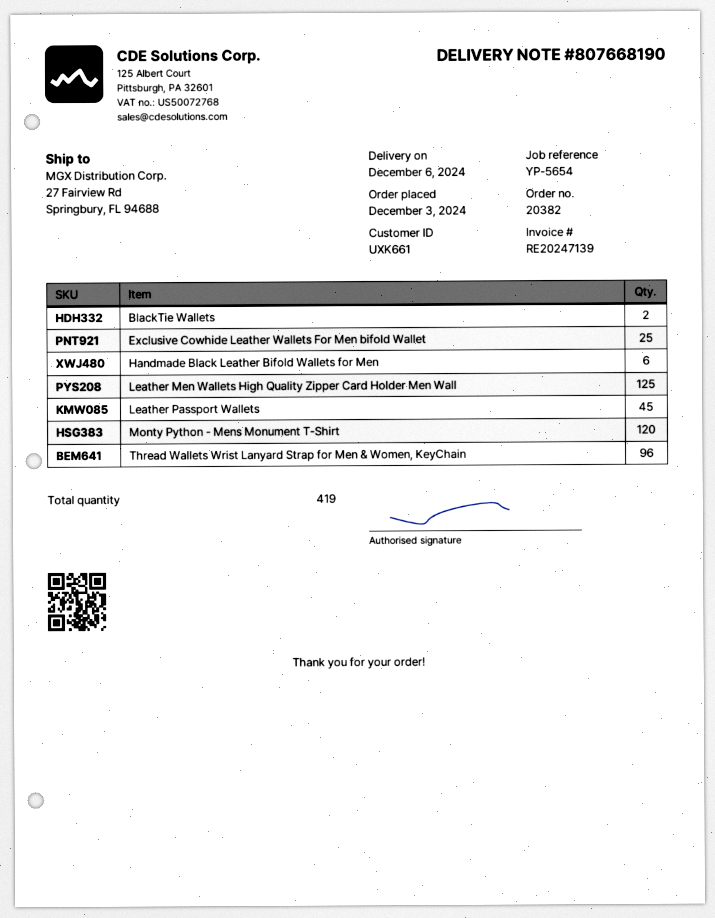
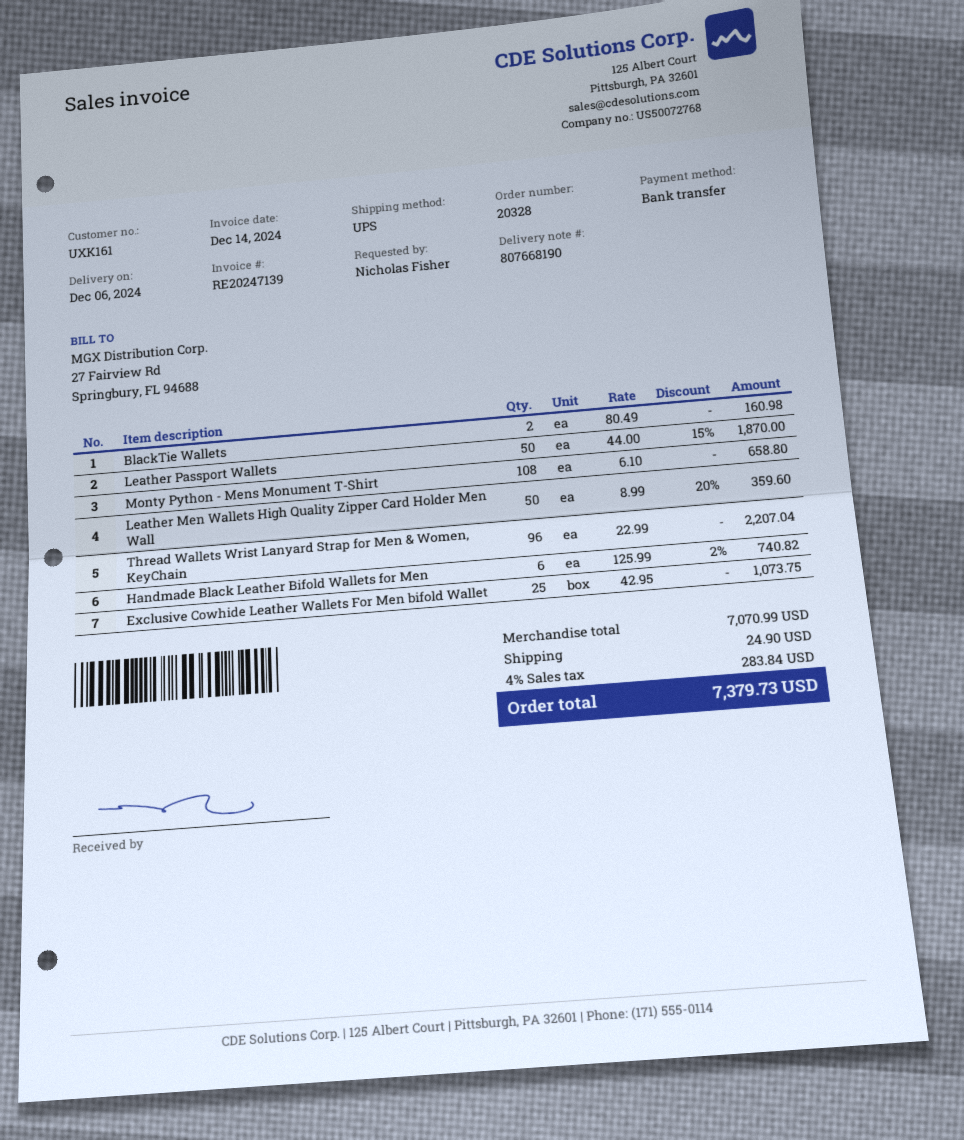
order number: 20382 -> 20328
customer number: UXK661 -> UXK161
Leather Men Wallets High Quality Zipper Card Holder Men Wall: 125 -> 50
Leather Passport Wallets: 45 -> 50
Monty Python - Mens Monument T-Shirt: 120 -> 108

